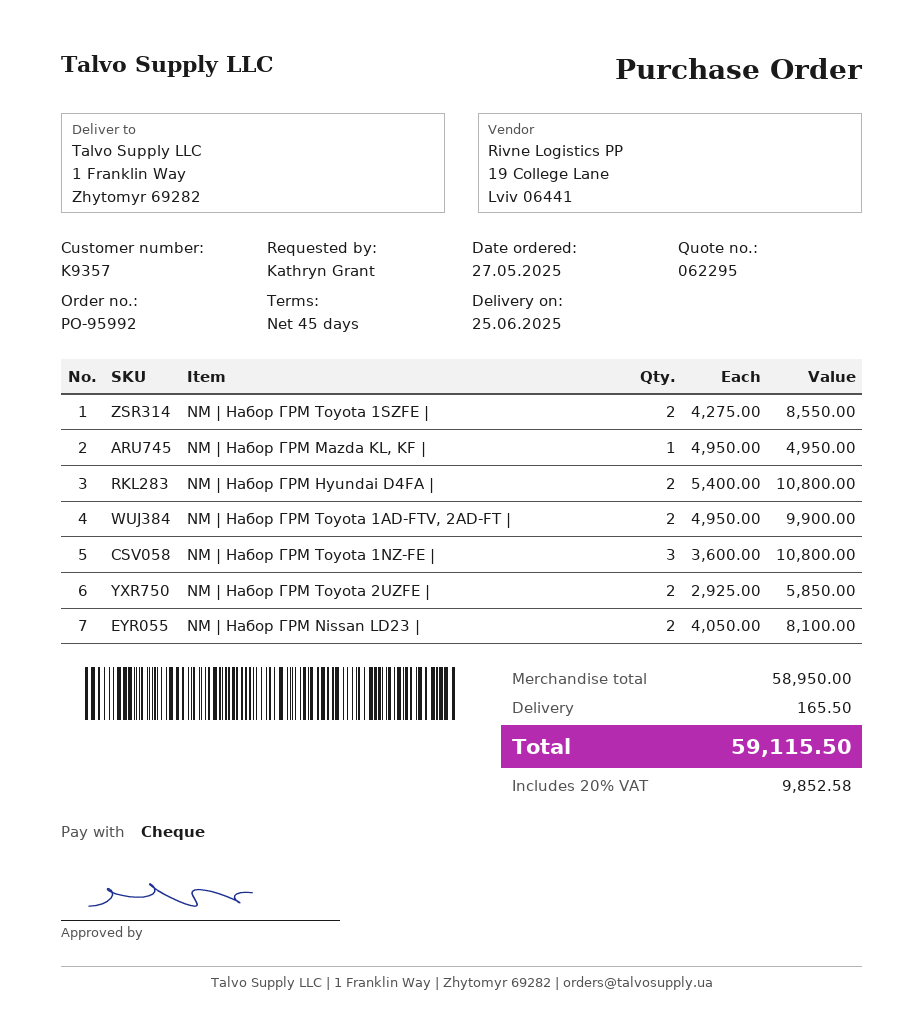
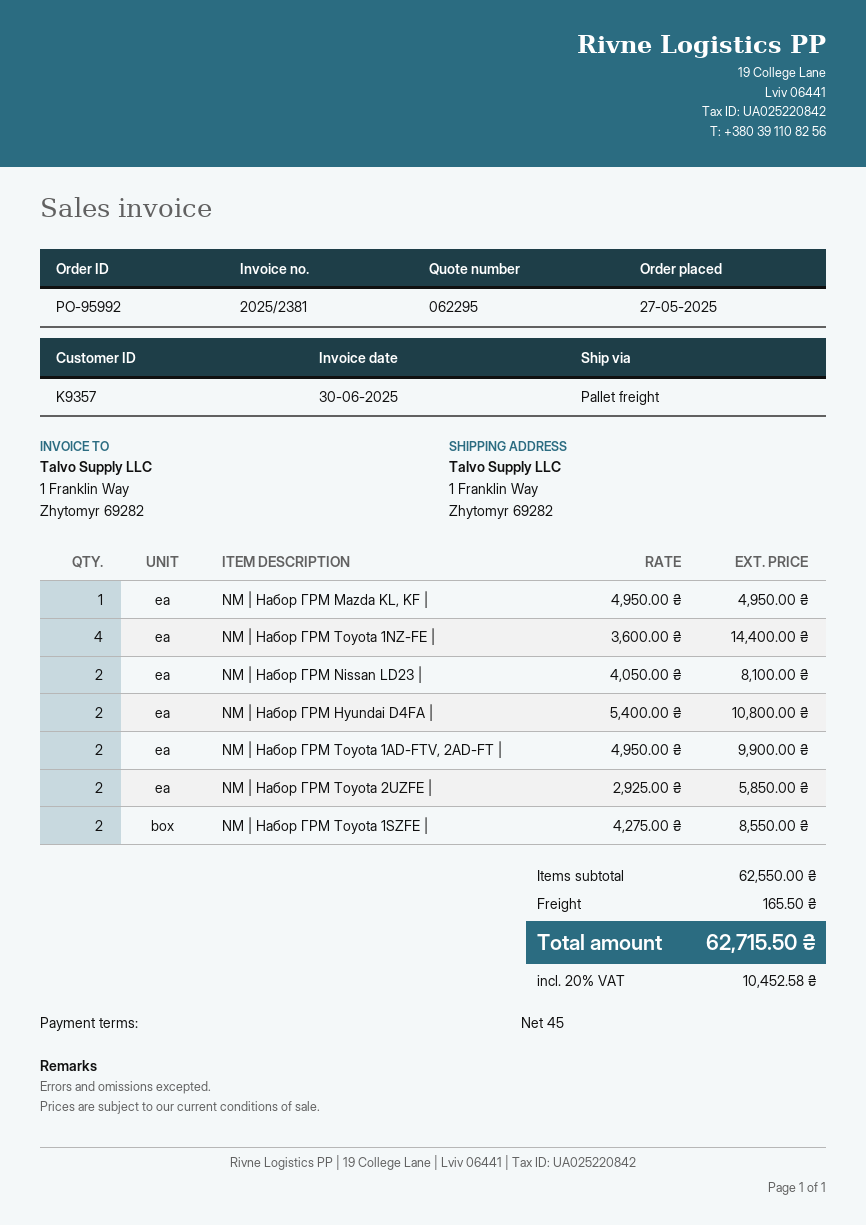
NM | Набор ГРМ Toyota 1NZ-FE |: 3 x 3600.00 = 10800.00 -> 4 x 3600.00 = 14400.00
subtotal: 58950.00 -> 62550.00
tax: 20% = 9852.58 -> 20% = 10452.58
total: 59115.50 -> 62715.50

